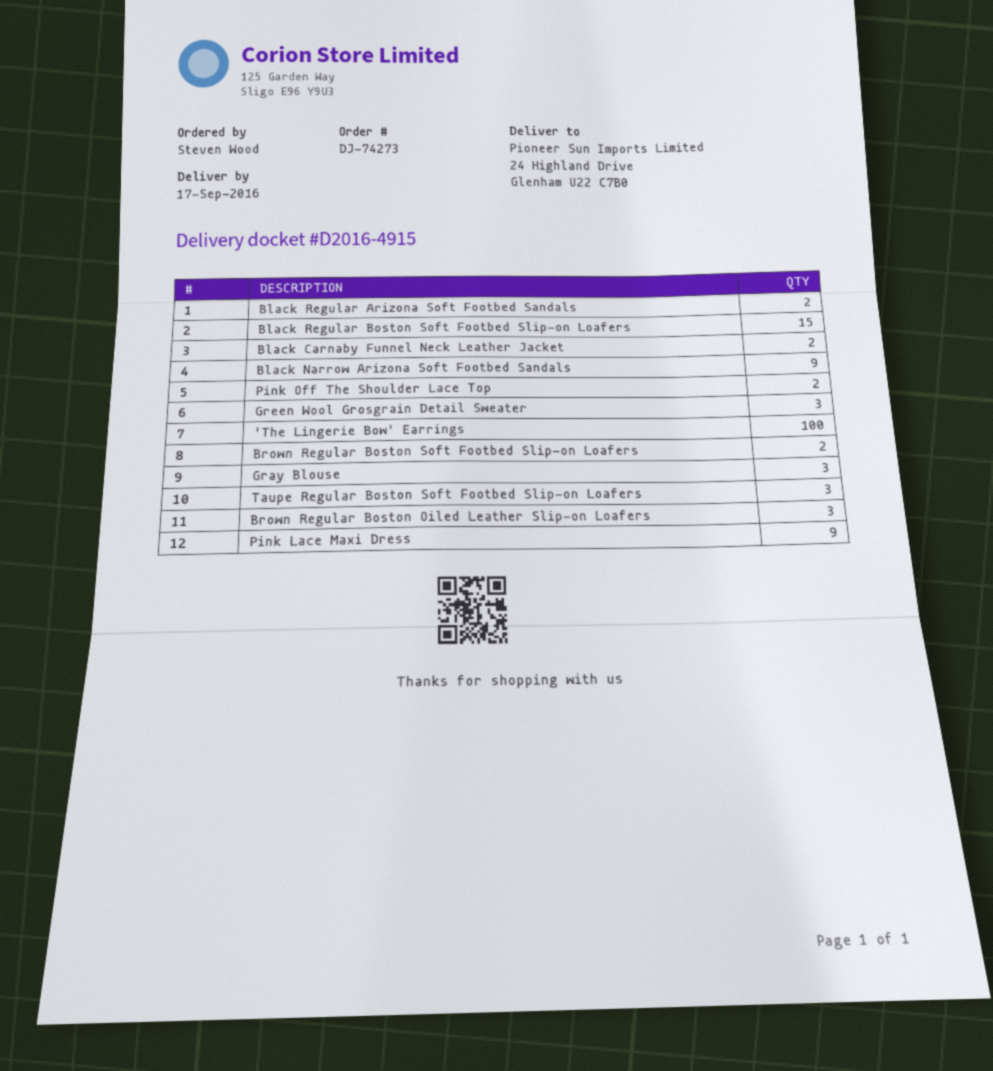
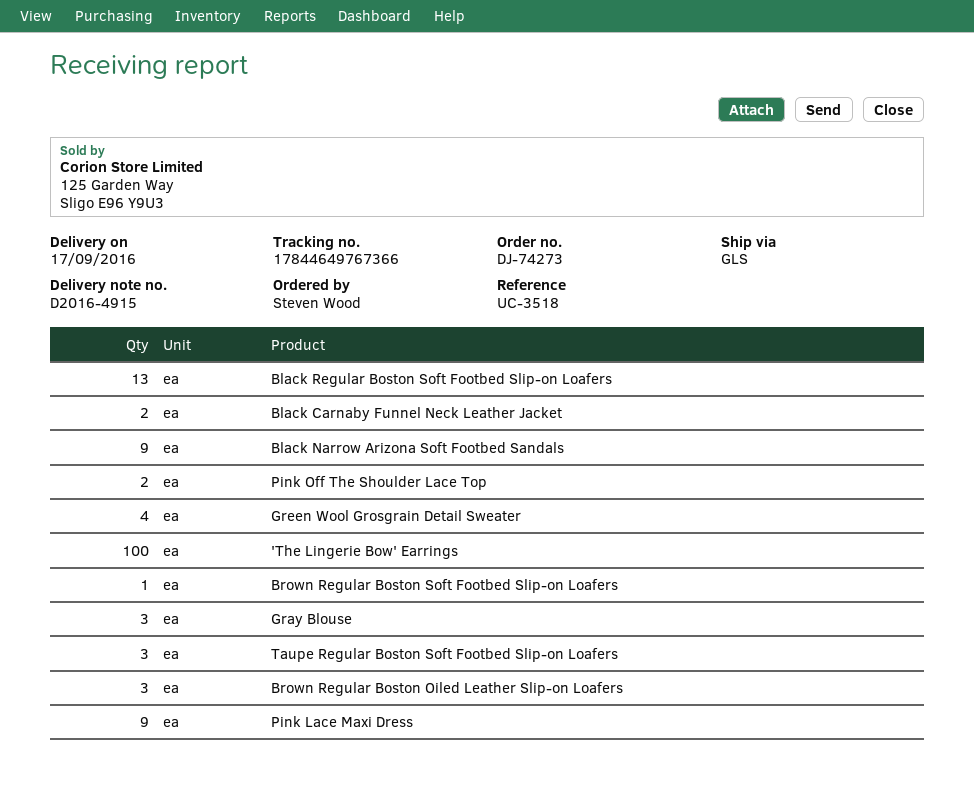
Black Regular Arizona Soft Footbed Sandals: 2 -> none
Black Regular Boston Soft Footbed Slip-on Loafers: 15 -> 13
Green Wool Grosgrain Detail Sweater: 3 -> 4
Brown Regular Boston Soft Footbed Slip-on Loafers: 2 -> 1

